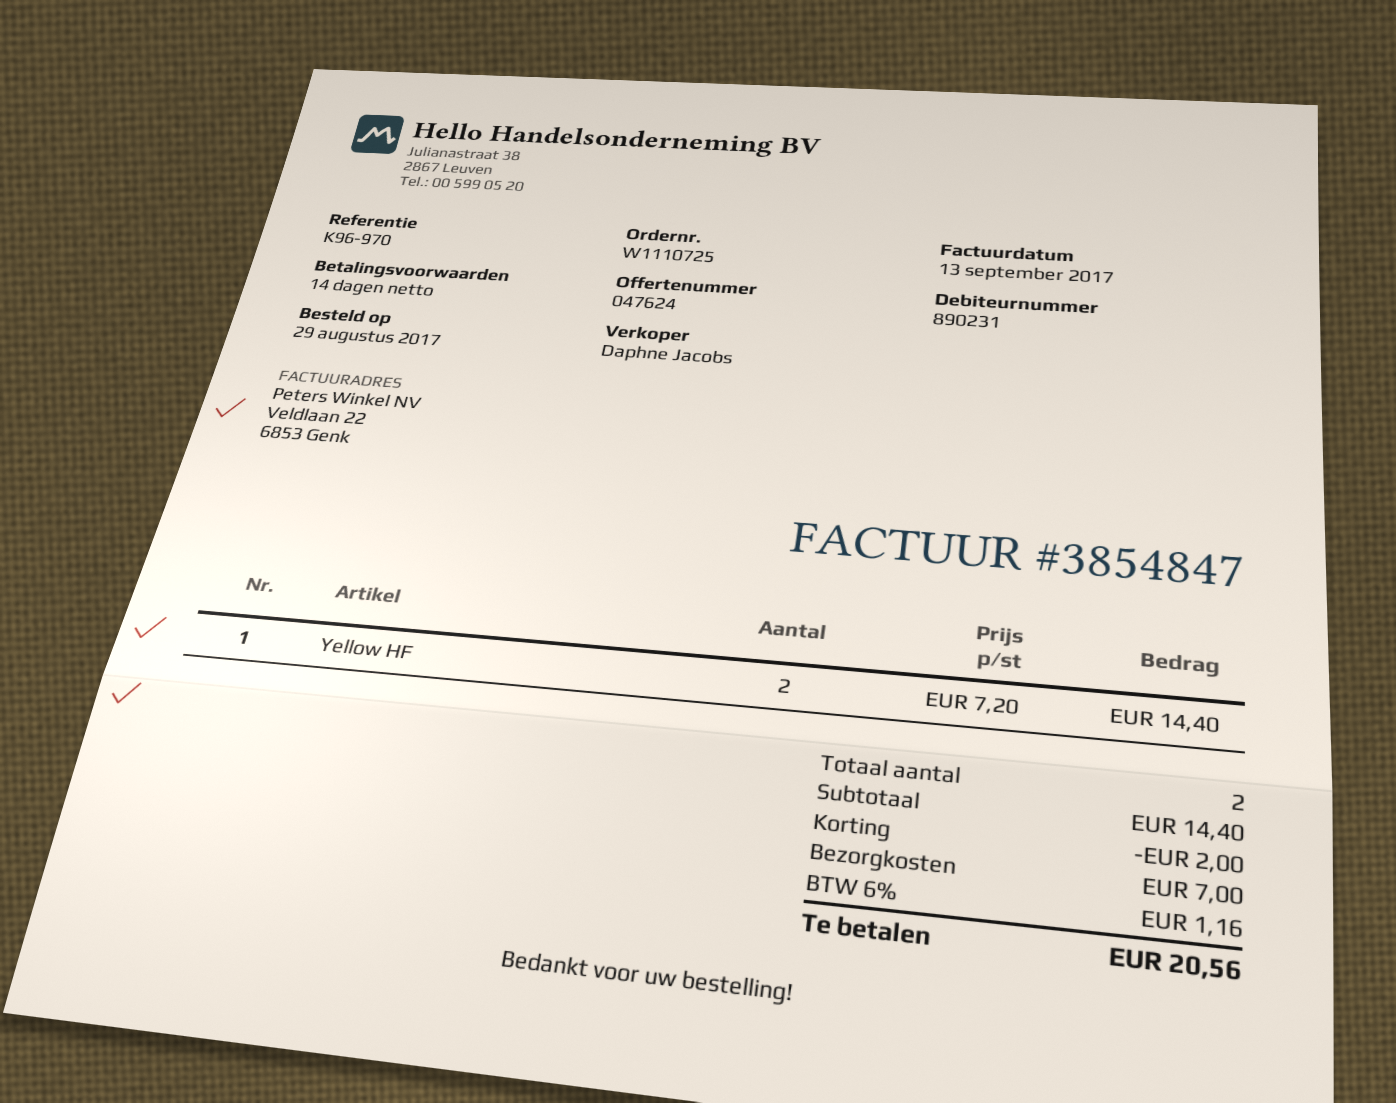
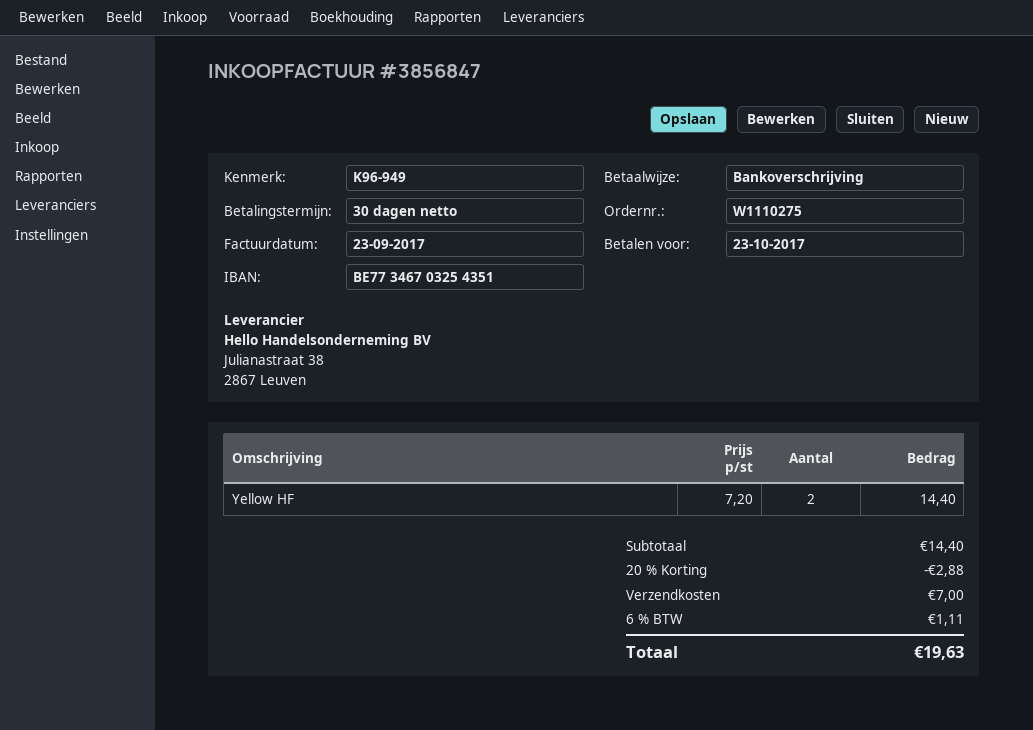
order number: W1110725 -> W1110275
invoice number: 3854847 -> 3856847
invoice date: 2017-09-13 -> 2017-09-23
payment terms: 14 days -> 30 days
reference: K96-970 -> K96-949
discount: 2.00 -> 2.88
tax: 6% = 1.16 -> 6% = 1.11
total: 20.56 -> 19.63

